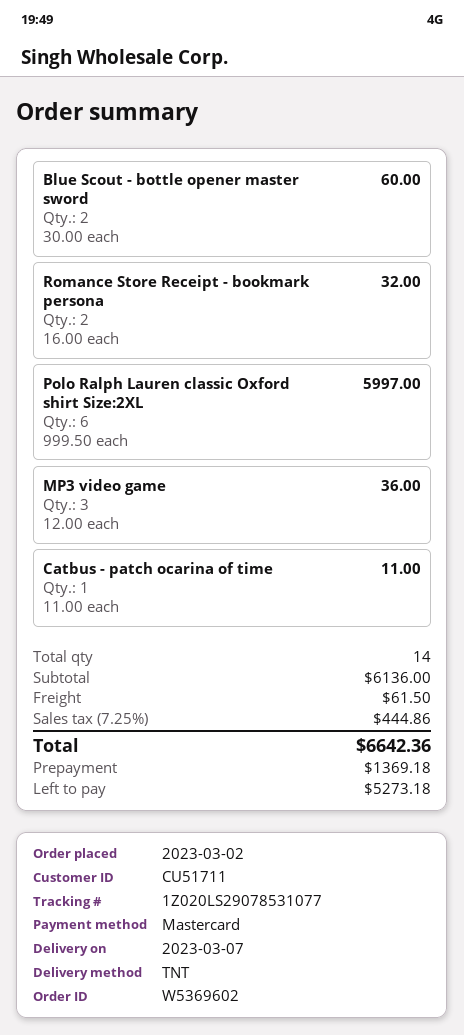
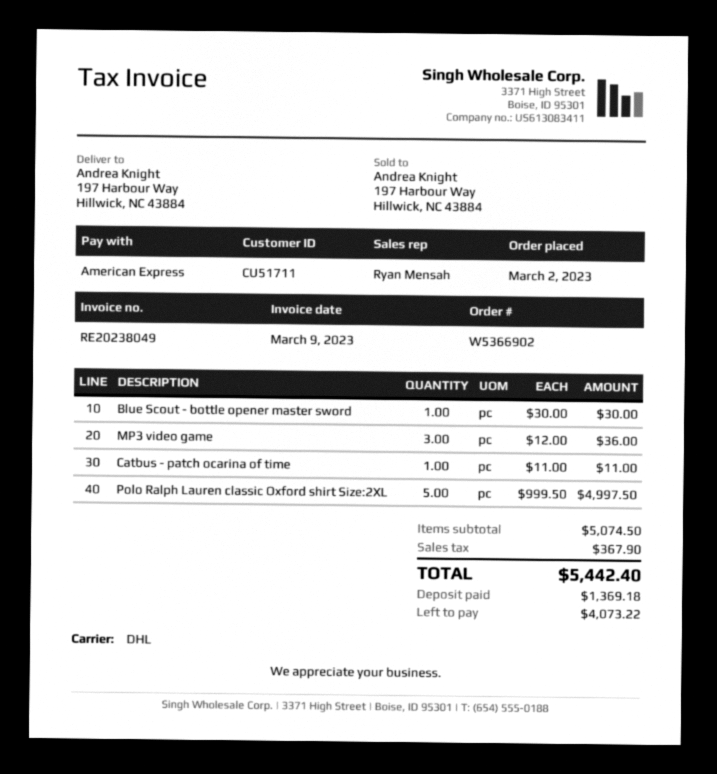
order number: W5369602 -> W5366902
payment method: Mastercard -> American Express
shipping method: TNT -> DHL
Blue Scout - bottle opener master sword: 2 x 30.00 = 60.00 -> 1 x 30.00 = 30.00
Romance Store Receipt - bookmark persona: 2 x 16.00 = 32.00 -> none
Polo Ralph Lauren classic Oxford shirt Size:2XL: 6 x 999.50 = 5997.00 -> 5 x 999.50 = 4997.50
subtotal: 6136.00 -> 5074.50
shipping: 61.50 -> none
tax: 444.86 -> 367.90
total: 6642.36 -> 5442.40
balance: 5273.18 -> 4073.22

